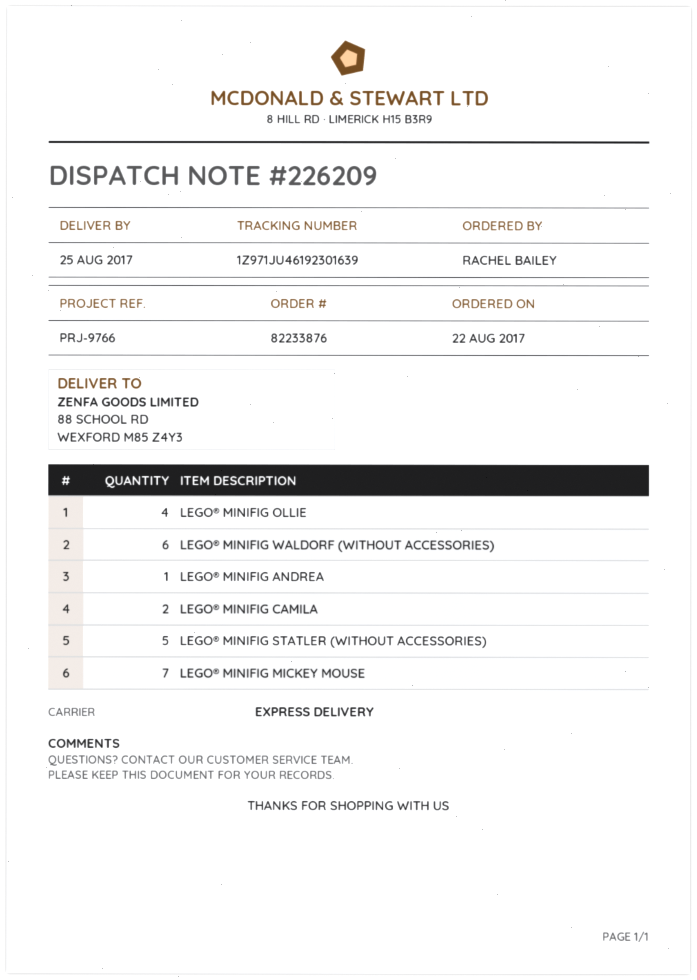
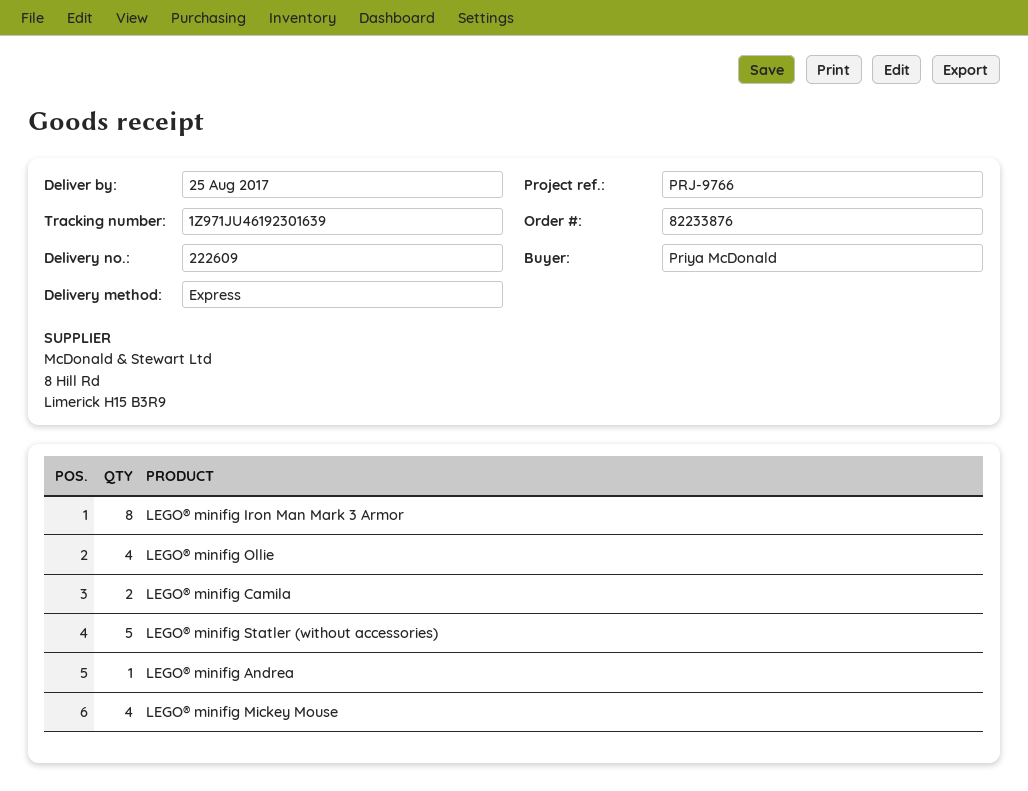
delivery note number: 226209 -> 222609
ordered by: RACHEL BAILEY -> Priya McDonald
LEGO® MINIFIG WALDORF (WITHOUT ACCESSORIES): 6 -> none
LEGO® MINIFIG MICKEY MOUSE: 7 -> 4
LEGO® minifig Iron Man Mark 3 Armor: none -> 8

